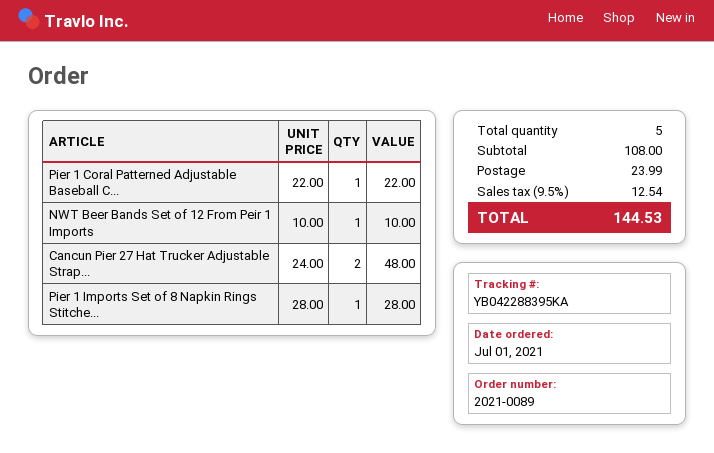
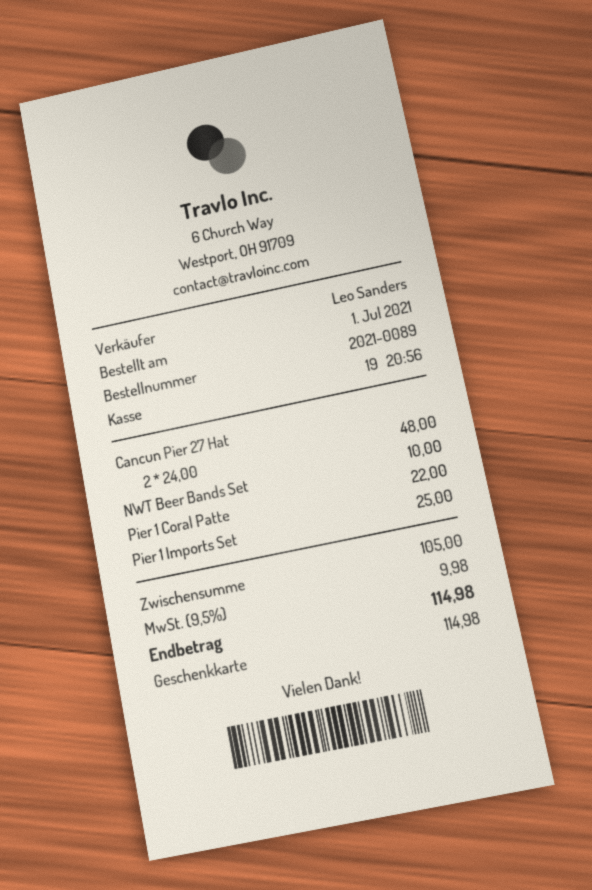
Pier 1 Imports Set of 8 Napkin Rings Stitche...: 1 x 28.00 = 28.00 -> 1 x 25.00 = 25.00
subtotal: 108.00 -> 105.00
shipping: 23.99 -> none
tax: 9.5% = 12.54 -> 9.5% = 9.98
total: 144.53 -> 114.98

